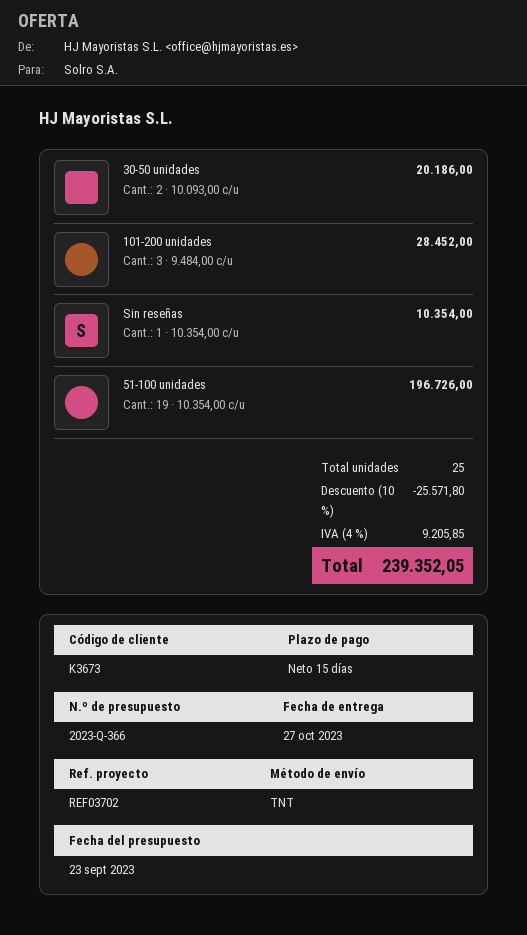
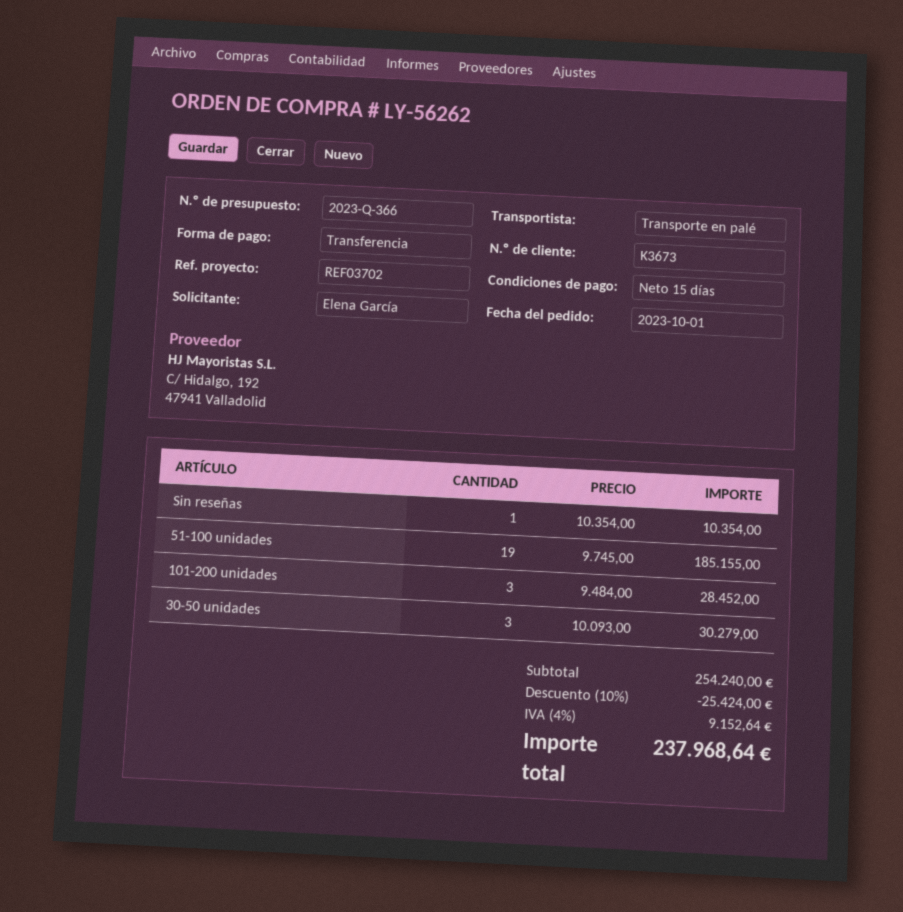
shipping method: TNT -> pallet freight
30-50 unidades: 2 x 10093.00 = 20186.00 -> 3 x 10093.00 = 30279.00
51-100 unidades: 19 x 10354.00 = 196726.00 -> 19 x 9745.00 = 185155.00
discount: 10% = 25571.80 -> 10% = 25424.00
tax: 4% = 9205.85 -> 4% = 9152.64
total: 239352.05 -> 237968.64

